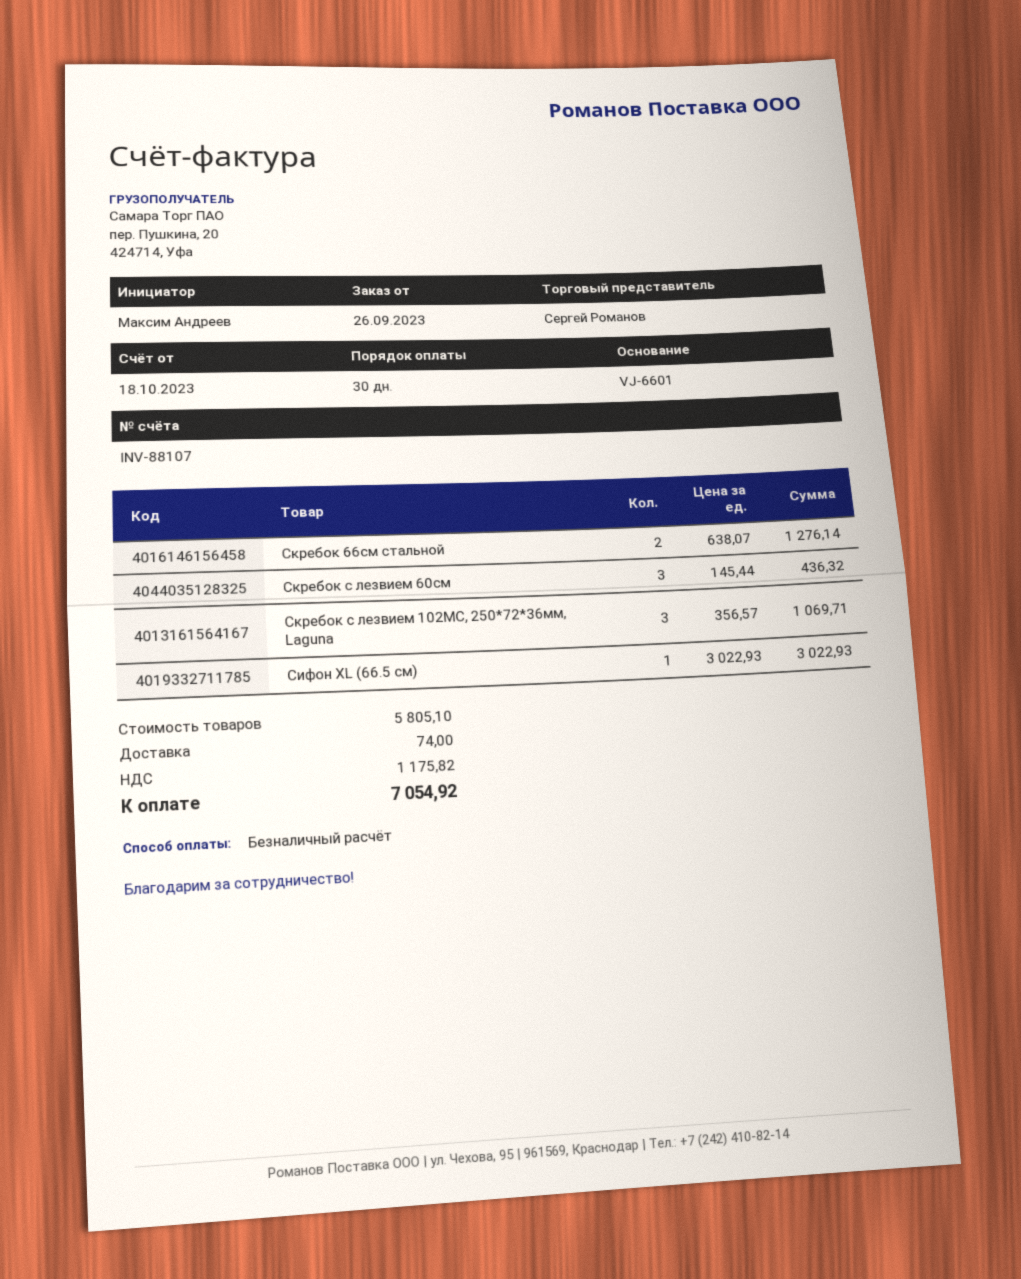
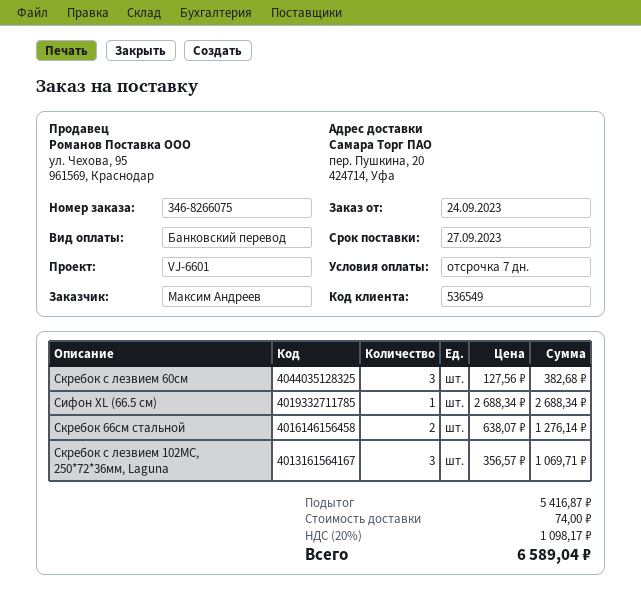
order date: 2023-09-26 -> 2023-09-24
payment terms: 30 days -> 7 days
Скребок c лезвием 60см: 3 x 145.44 = 436.32 -> 3 x 127.56 = 382.68
Сифон ХL (66.5 см): 1 x 3022.93 = 3022.93 -> 1 x 2688.34 = 2688.34
subtotal: 5805.10 -> 5416.87
tax: 1175.82 -> 1098.17
total: 7054.92 -> 6589.04

